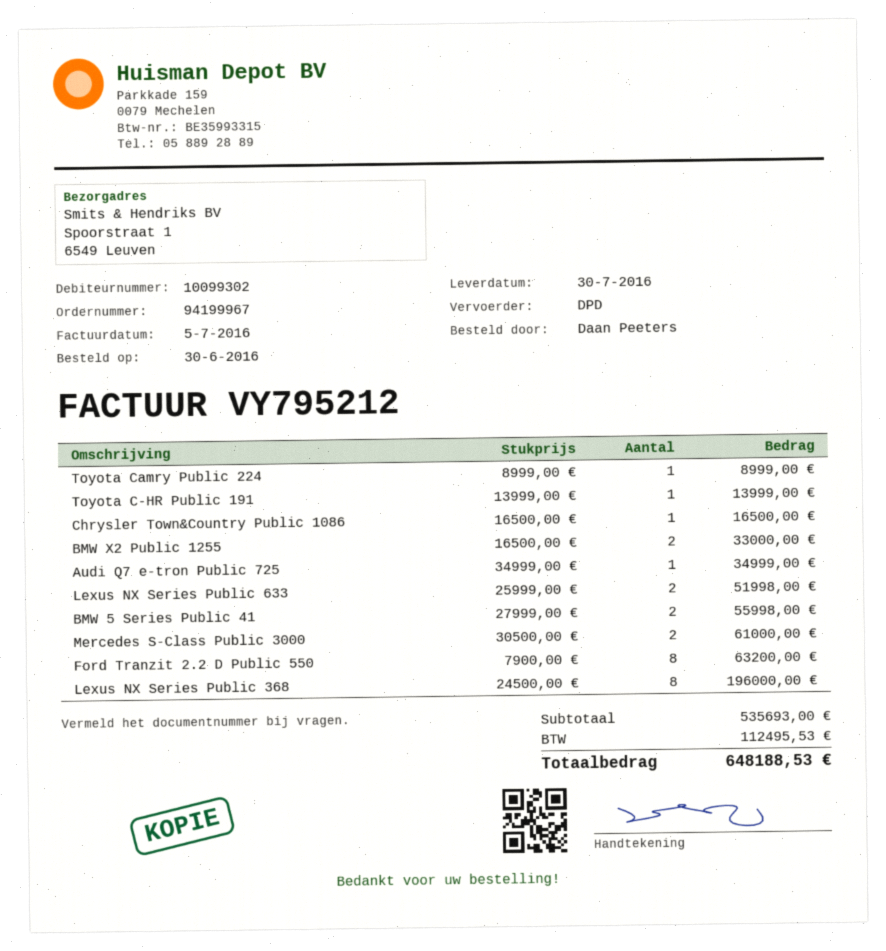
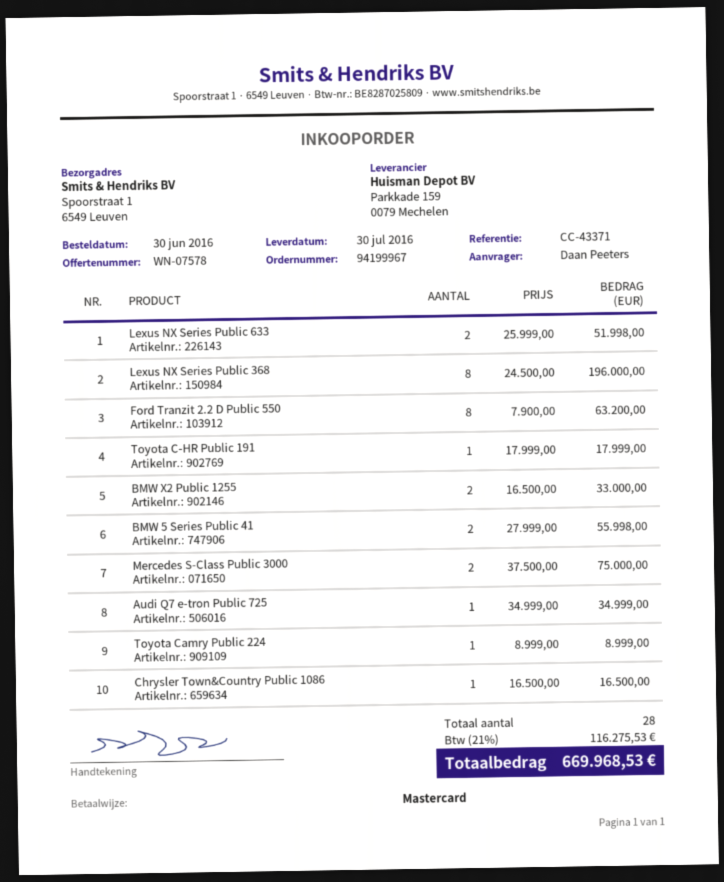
Toyota C-HR Public 191: 1 x 13999.00 = 13999.00 -> 1 x 17999.00 = 17999.00
Mercedes S-Class Public 3000: 2 x 30500.00 = 61000.00 -> 2 x 37500.00 = 75000.00
tax: 112495.53 -> 116275.53
total: 648188.53 -> 669968.53

